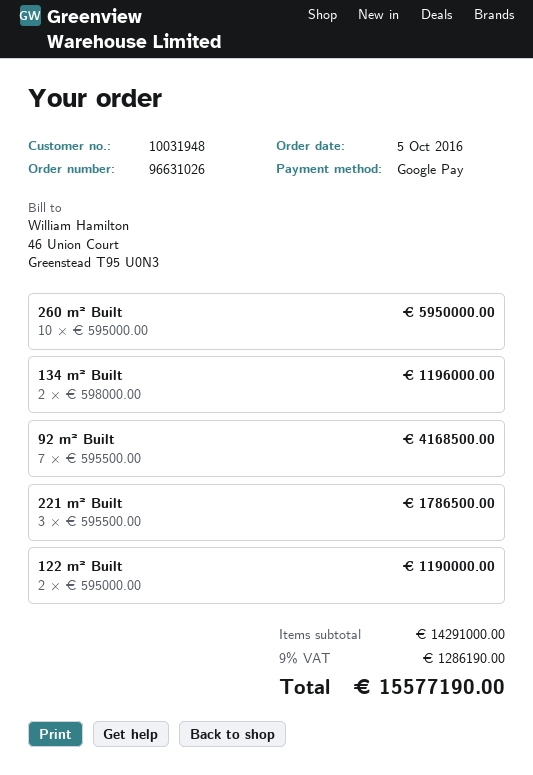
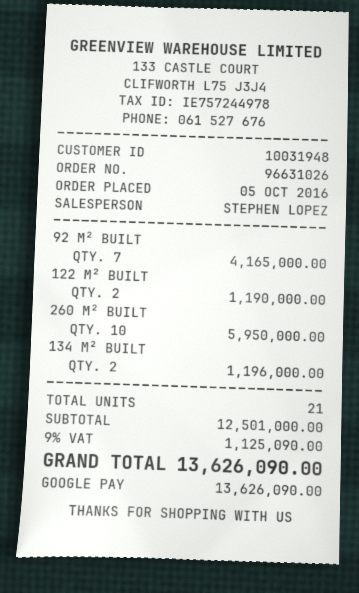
92 m² Built: 7 for 4168500.00 -> 7 for 4165000.00
221 m² Built: 3 for 1786500.00 -> none
subtotal: 14291000.00 -> 12501000.00
tax: 9% = 1286190.00 -> 9% = 1125090.00
total: 15577190.00 -> 13626090.00

